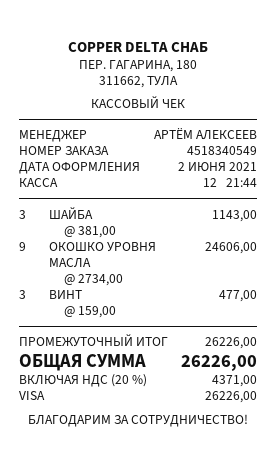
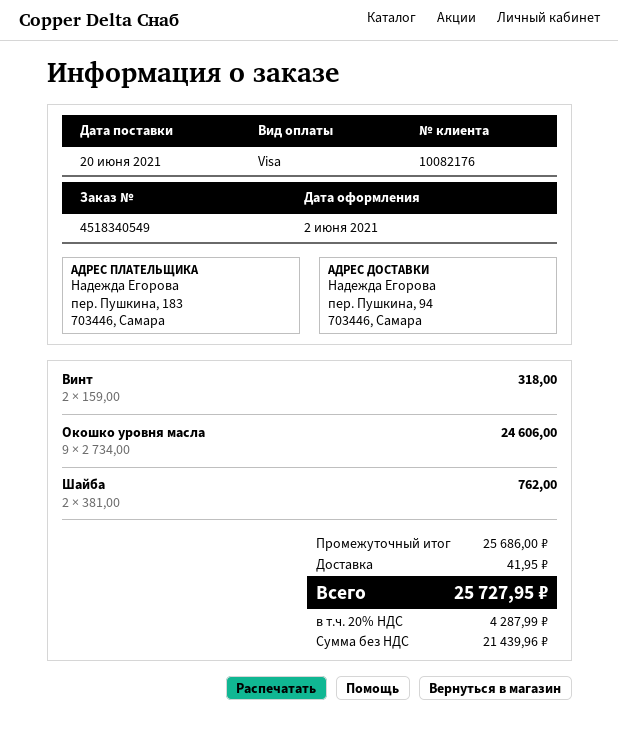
ШАЙБА: 3 x 381.00 = 1143.00 -> 2 x 381.00 = 762.00
ВИНТ: 3 x 159.00 = 477.00 -> 2 x 159.00 = 318.00
subtotal: 26226.00 -> 25686.00
shipping: none -> 41.95
tax: 20% = 4371.00 -> 20% = 4287.99
total: 26226.00 -> 25727.95

